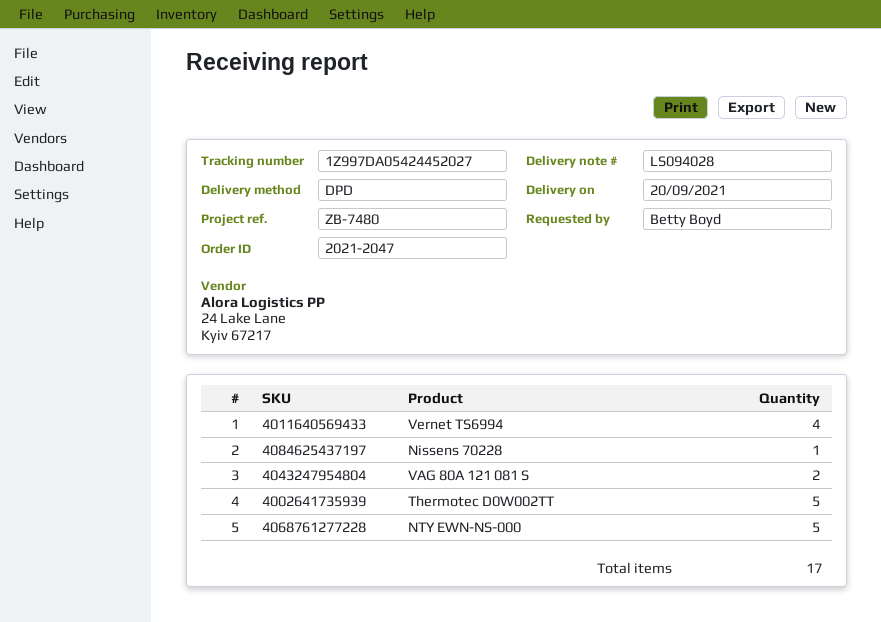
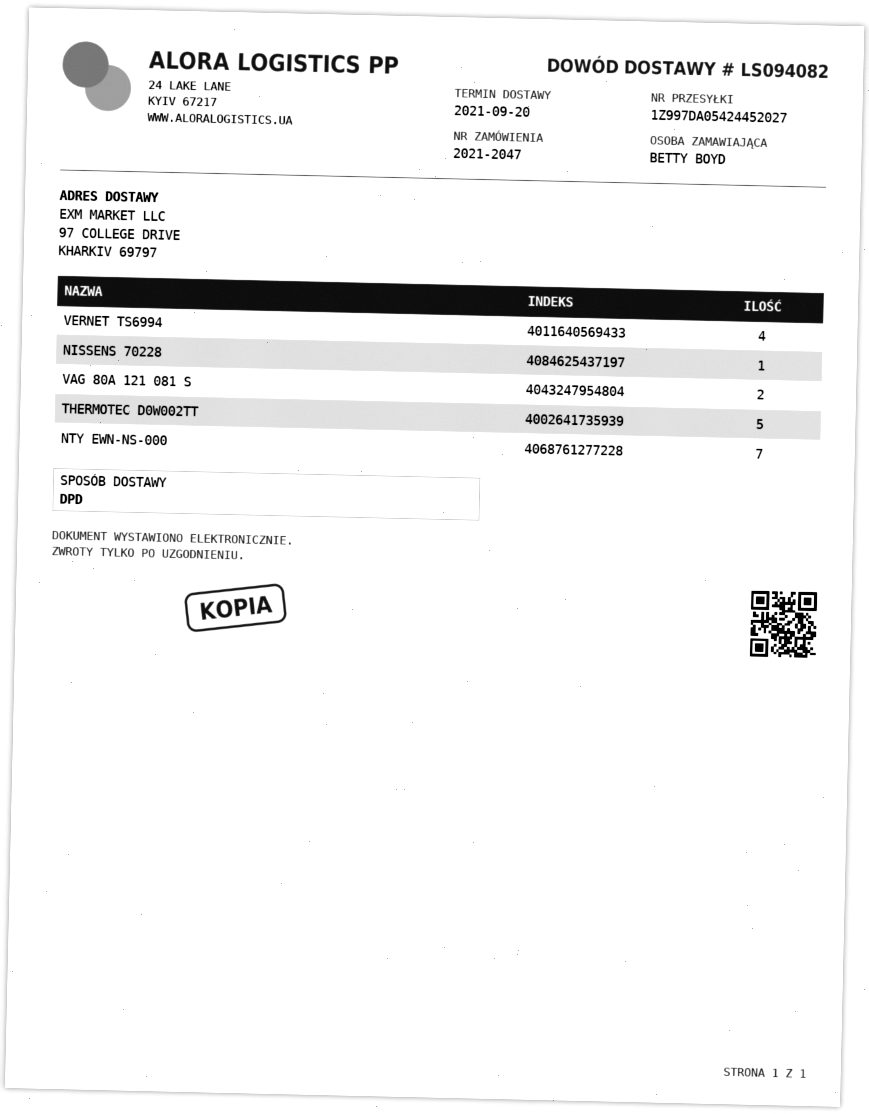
delivery note number: LS094028 -> LS094082
NTY EWN-NS-000: 5 -> 7

